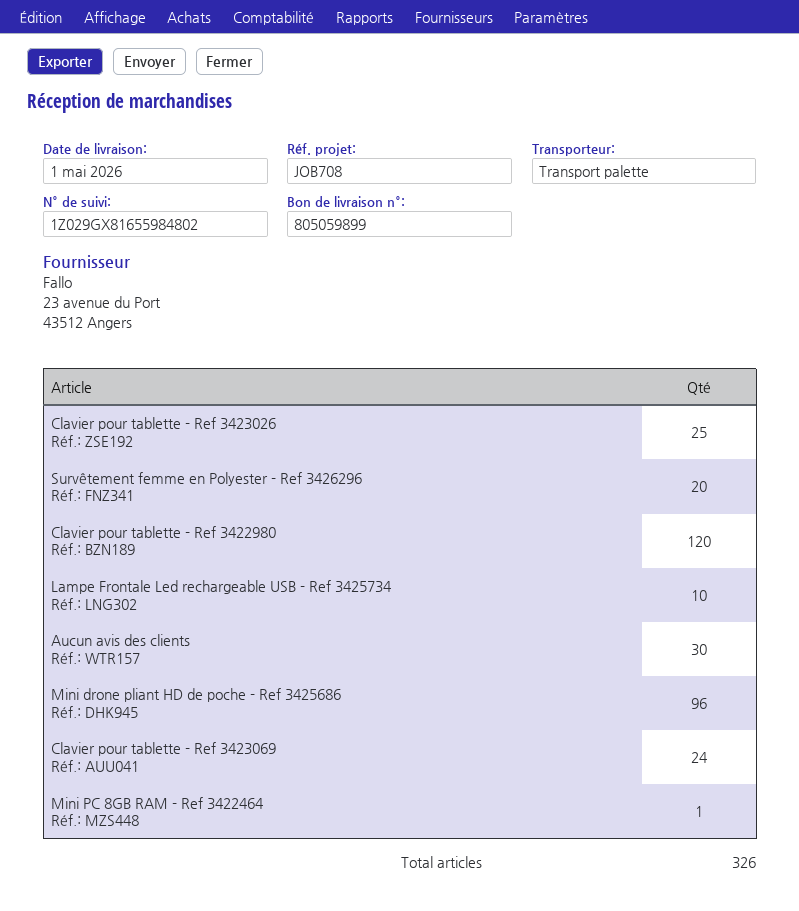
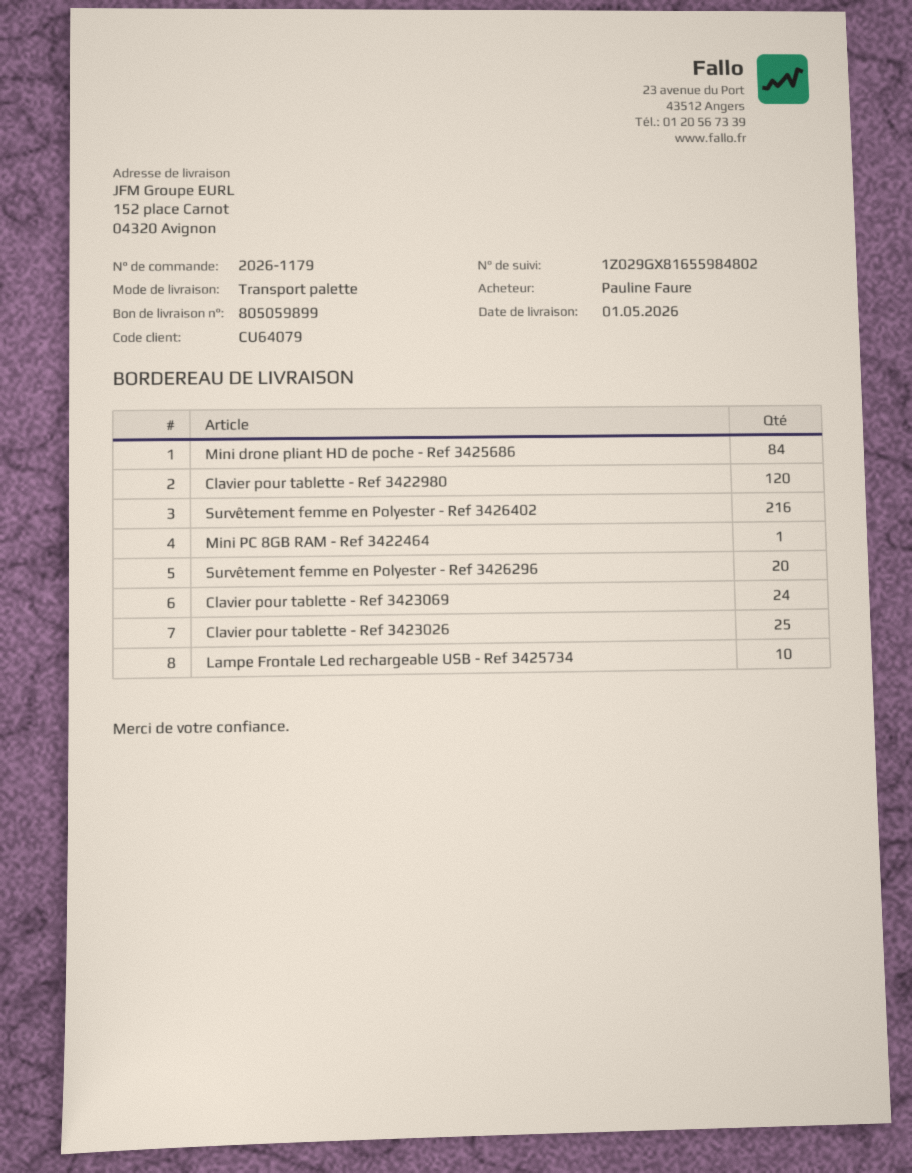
Aucun avis des clients: 30 -> none
Mini drone pliant HD de poche - Ref 3425686: 96 -> 84
Survêtement femme en Polyester - Ref 3426402: none -> 216

